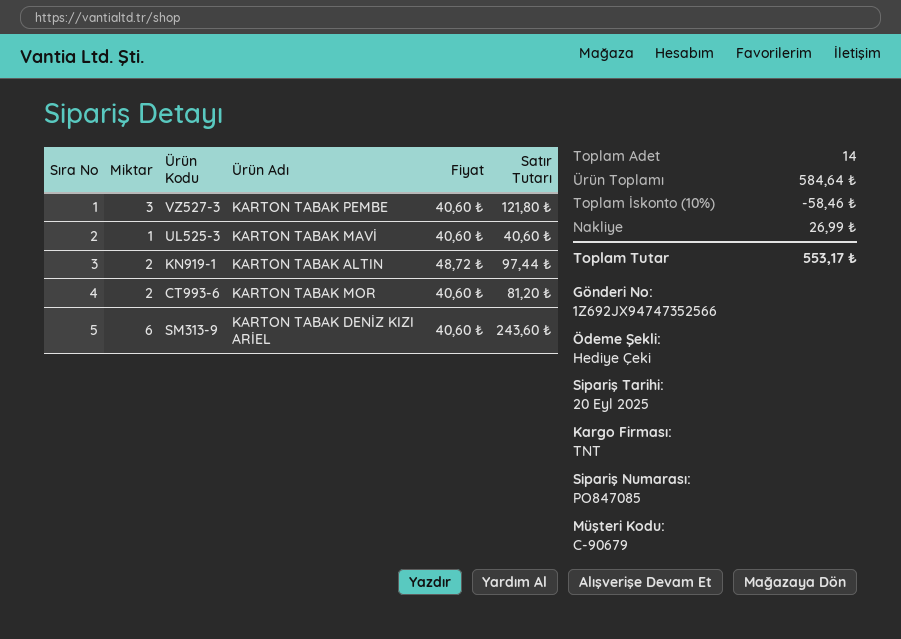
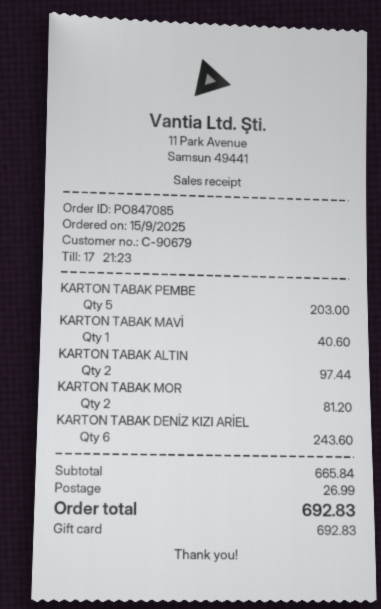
order date: 2025-09-20 -> 2025-09-15
KARTON TABAK PEMBE: 3 for 121.80 -> 5 for 203.00
subtotal: 584.64 -> 665.84
discount: 10% = 58.46 -> none
total: 553.17 -> 692.83

